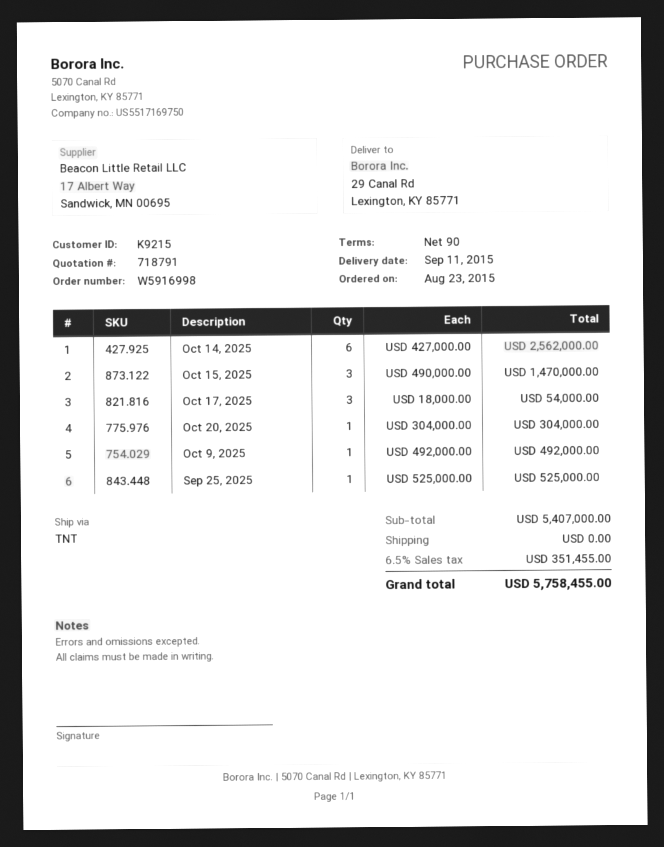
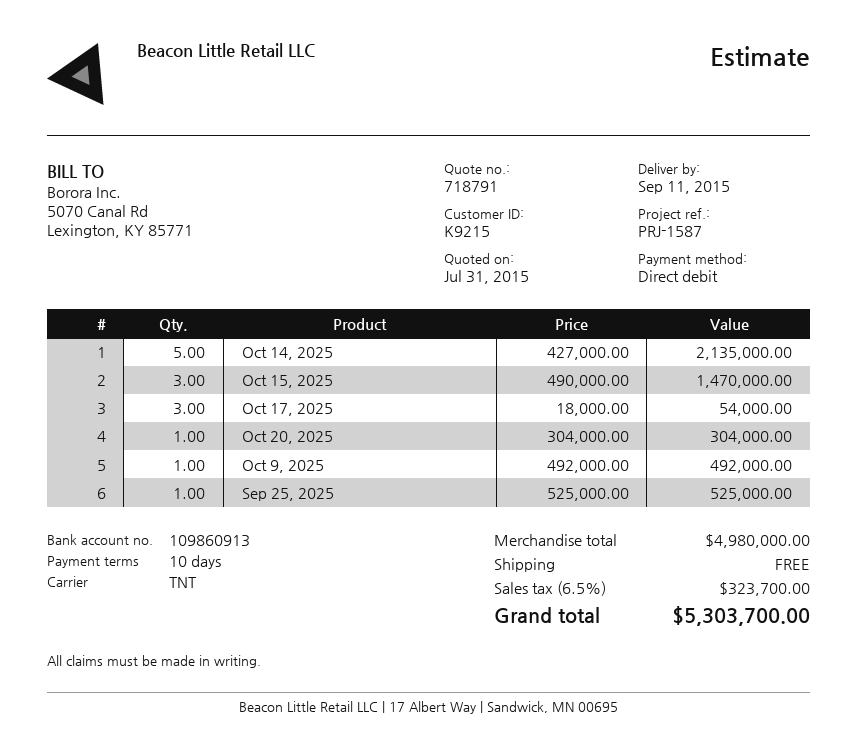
payment terms: 90 days -> 10 days
Oct 14, 2025: 6 x 427000.00 = 2562000.00 -> 5 x 427000.00 = 2135000.00
subtotal: 5407000.00 -> 4980000.00
tax: 6.5% = 351455.00 -> 6.5% = 323700.00
total: 5758455.00 -> 5303700.00

